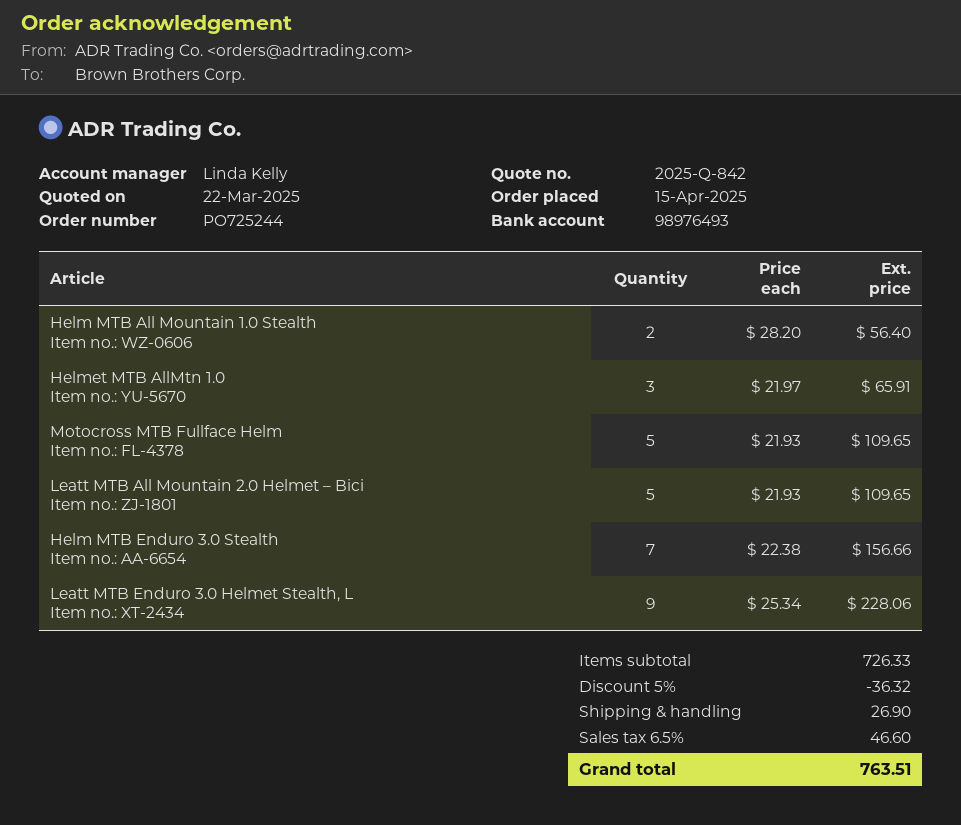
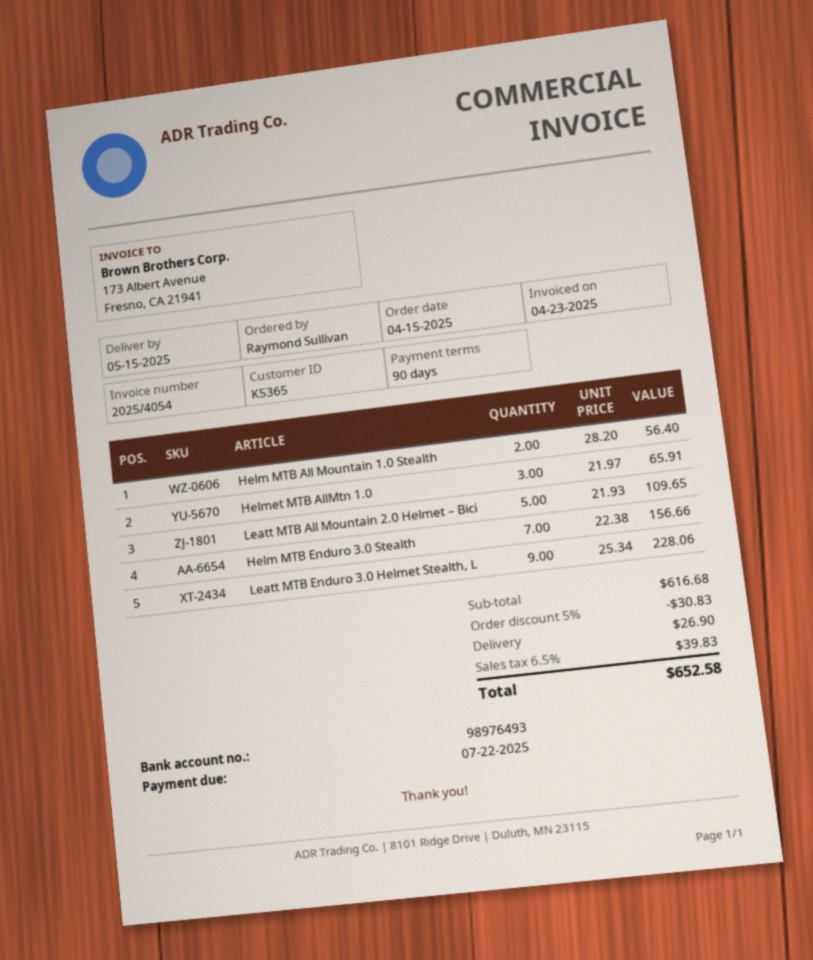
Motocross MTB Fullface Helm: 5 x 21.93 = 109.65 -> none
subtotal: 726.33 -> 616.68
discount: 5% = 36.32 -> 5% = 30.83
tax: 6.5% = 46.60 -> 6.5% = 39.83
total: 763.51 -> 652.58

